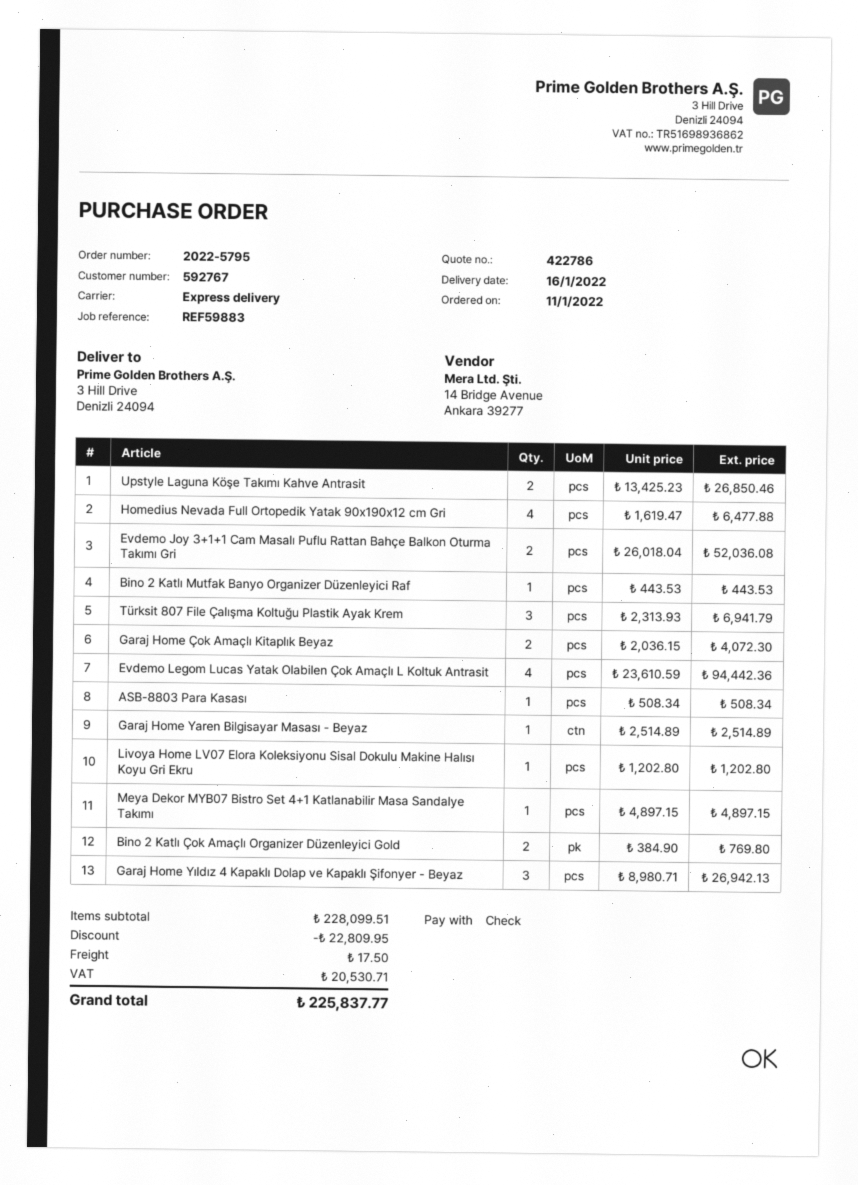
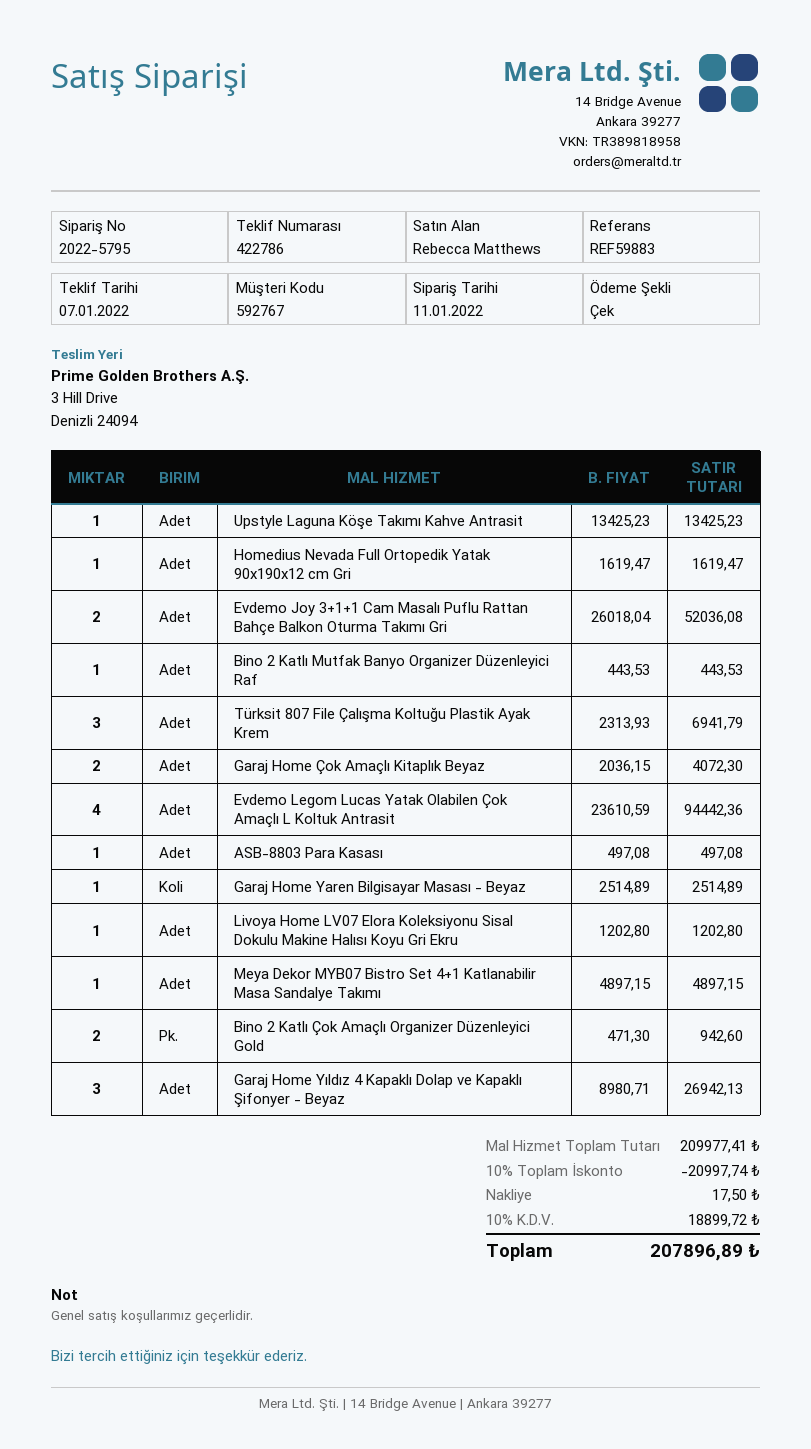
Upstyle Laguna Köşe Takımı Kahve Antrasit: 2 x 13425.23 = 26850.46 -> 1 x 13425.23 = 13425.23
Homedius Nevada Full Ortopedik Yatak 90x190x12 cm Gri: 4 x 1619.47 = 6477.88 -> 1 x 1619.47 = 1619.47
ASB-8803 Para Kasası: 1 x 508.34 = 508.34 -> 1 x 497.08 = 497.08
Bino 2 Katlı Çok Amaçlı Organizer Düzenleyici Gold: 2 x 384.90 = 769.80 -> 2 x 471.30 = 942.60
subtotal: 228099.51 -> 209977.41
discount: 22809.95 -> 20997.74
tax: 20530.71 -> 18899.72
total: 225837.77 -> 207896.89

